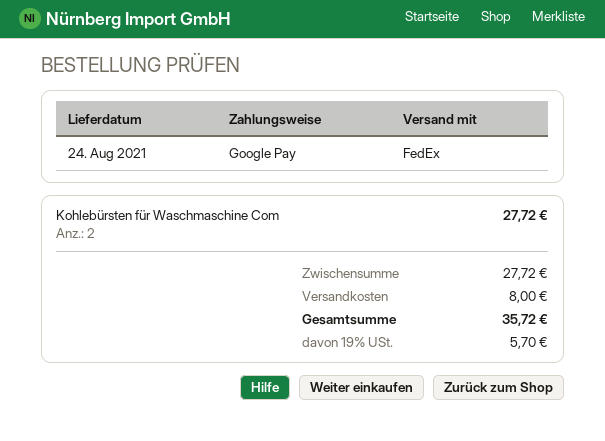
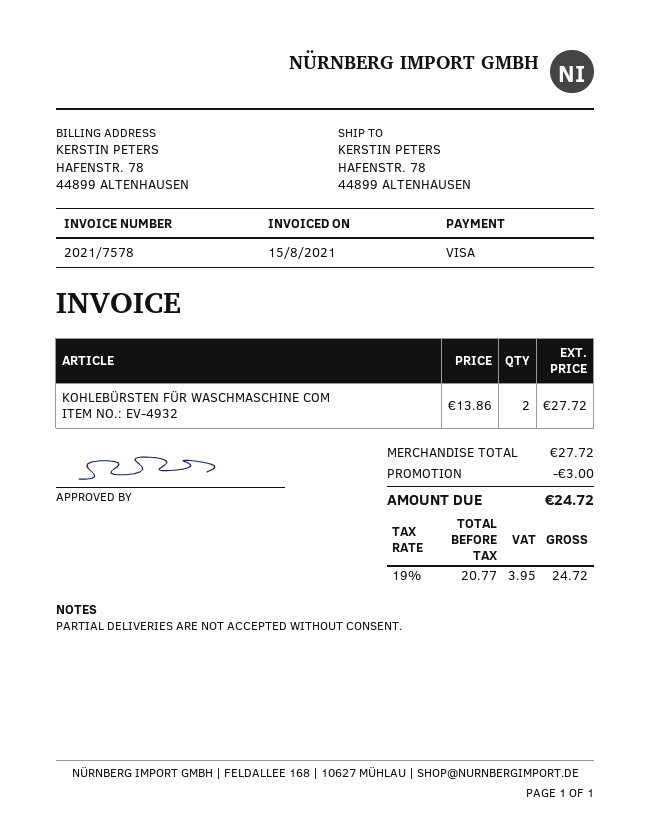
payment method: Google Pay -> Visa
discount: none -> 3.00
shipping: 8.00 -> none
tax: 19% = 5.70 -> 19% = 3.95
total: 35.72 -> 24.72

